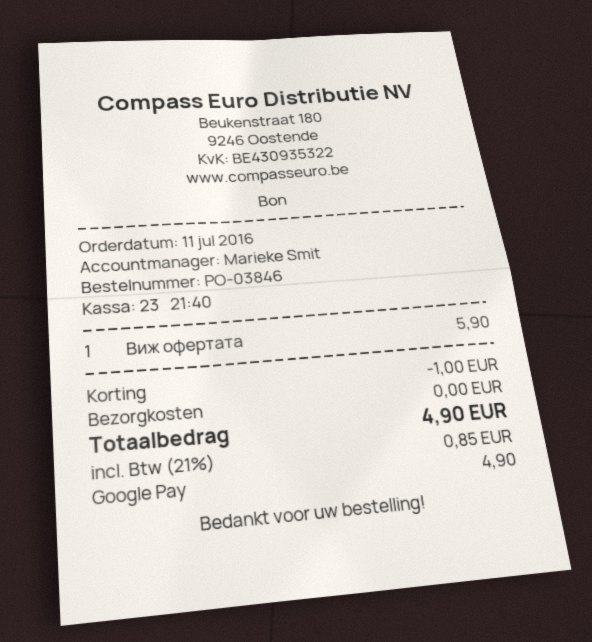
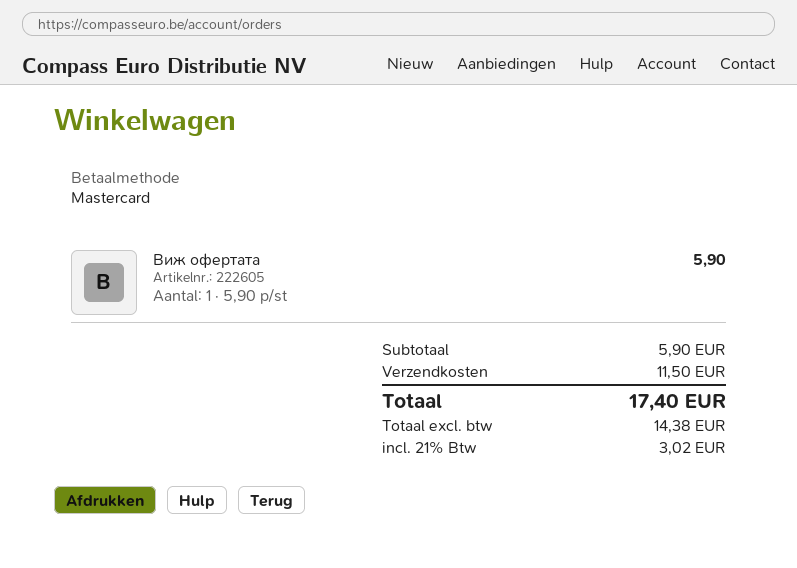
payment method: Google Pay -> Mastercard
discount: 1.00 -> none
shipping: 0.00 -> 11.50
tax: 21% = 0.85 -> 21% = 3.02
total: 4.90 -> 17.40

